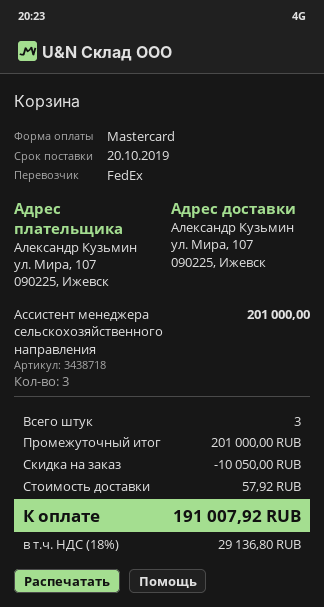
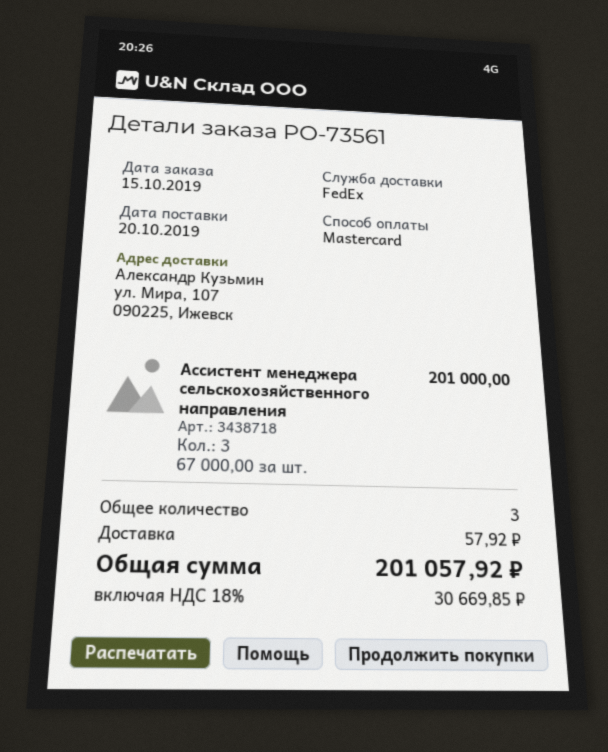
discount: 10050.00 -> none
tax: 18% = 29136.80 -> 18% = 30669.85
total: 191007.92 -> 201057.92

